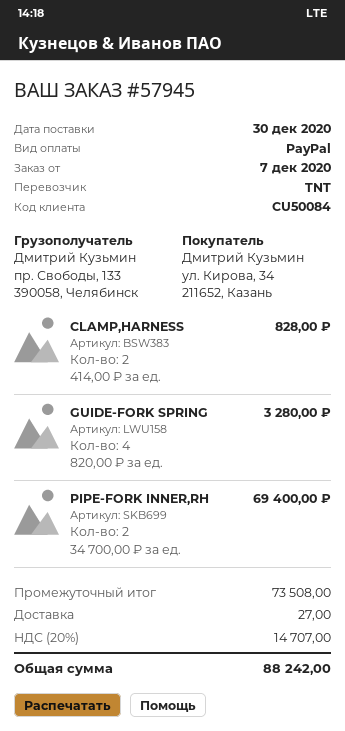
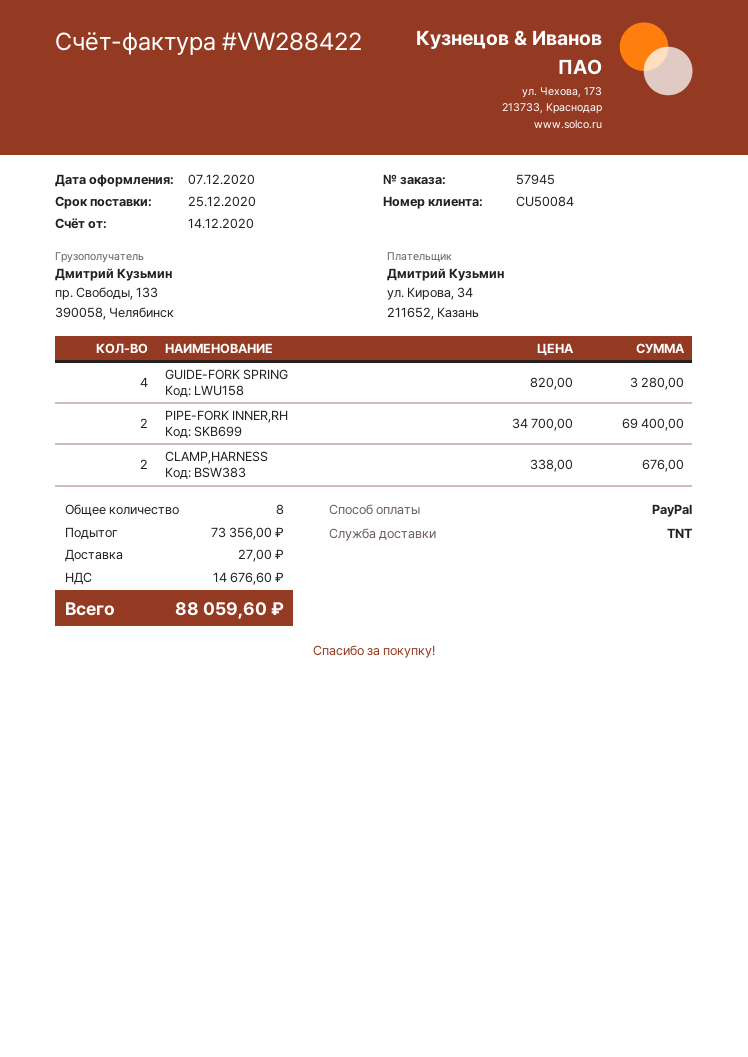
delivery date: 2020-12-30 -> 2020-12-25
CLAMP,HARNESS: 2 x 414.00 = 828.00 -> 2 x 338.00 = 676.00
subtotal: 73508.00 -> 73356.00
tax: 14707.00 -> 14676.60
total: 88242.00 -> 88059.60

